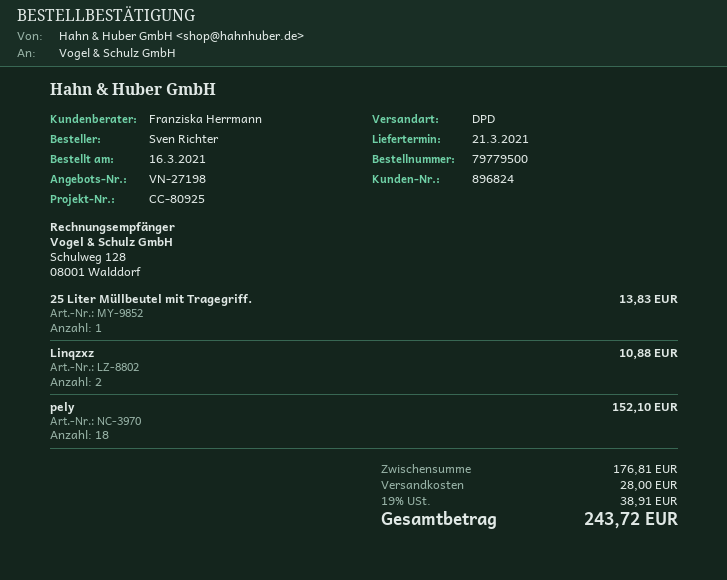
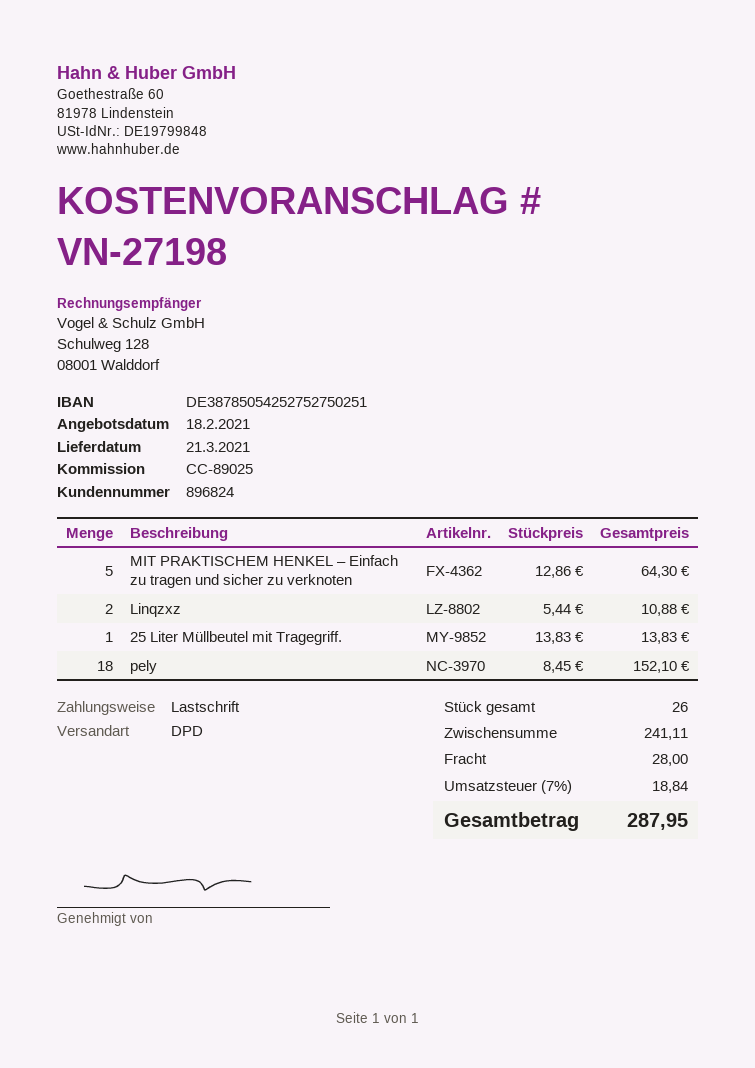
reference: CC-80925 -> CC-89025
MIT PRAKTISCHEM HENKEL – Einfach zu tragen und sicher zu verknoten: none -> 5 for 64.30
subtotal: 176.81 -> 241.11
tax: 19% = 38.91 -> 7% = 18.84
total: 243.72 -> 287.95

